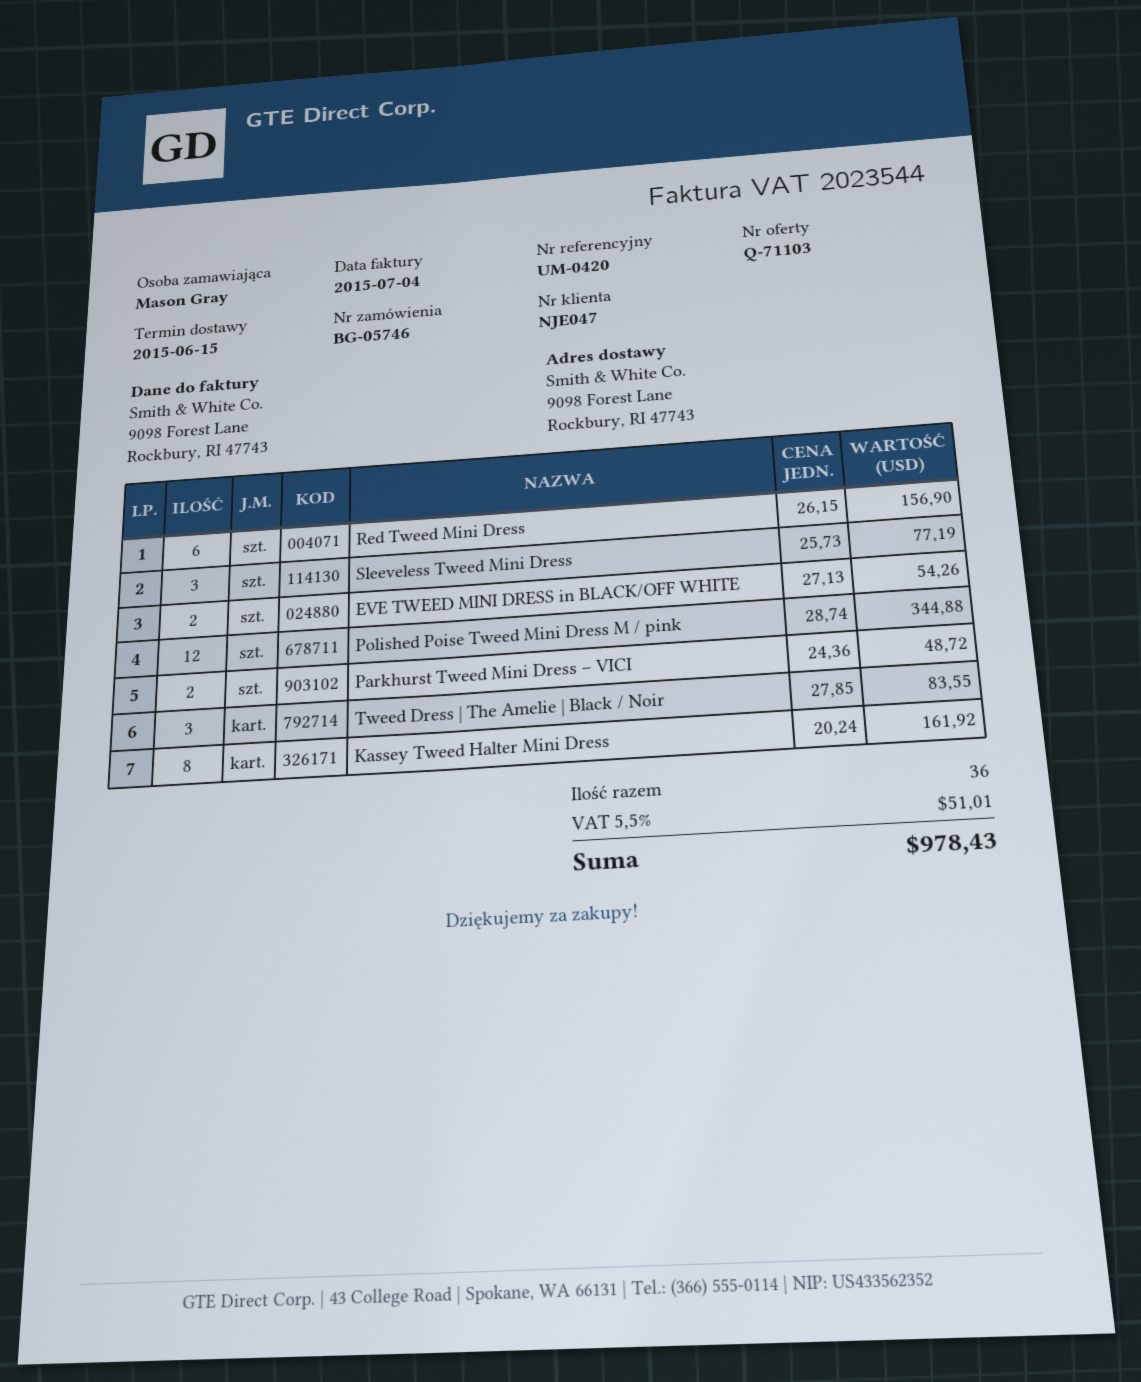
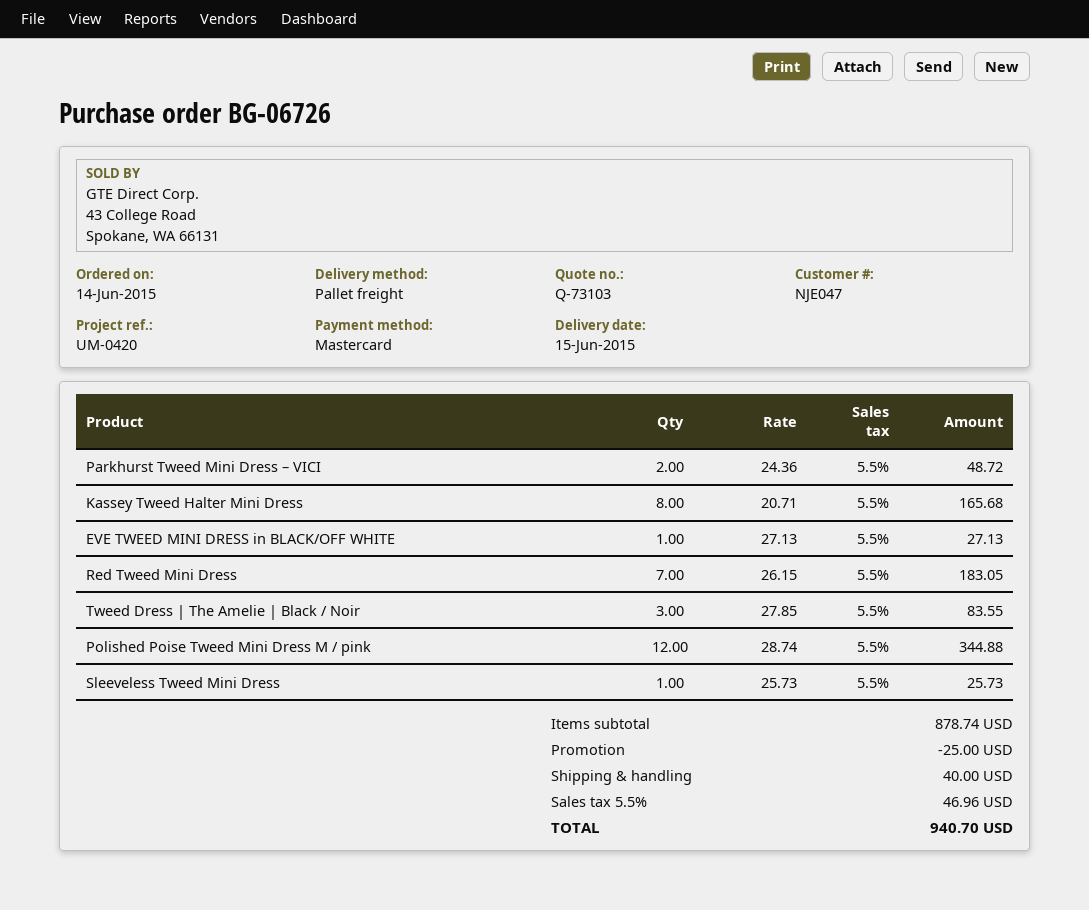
quote number: Q-71103 -> Q-73103
order number: BG-05746 -> BG-06726
Red Tweed Mini Dress: 6 x 26.15 = 156.90 -> 7 x 26.15 = 183.05
Sleeveless Tweed Mini Dress: 3 x 25.73 = 77.19 -> 1 x 25.73 = 25.73
EVE TWEED MINI DRESS in BLACK/OFF WHITE: 2 x 27.13 = 54.26 -> 1 x 27.13 = 27.13
Kassey Tweed Halter Mini Dress: 8 x 20.24 = 161.92 -> 8 x 20.71 = 165.68
discount: none -> 25.00
shipping: none -> 40.00
tax: 5.5% = 51.01 -> 5.5% = 46.96
total: 978.43 -> 940.70

